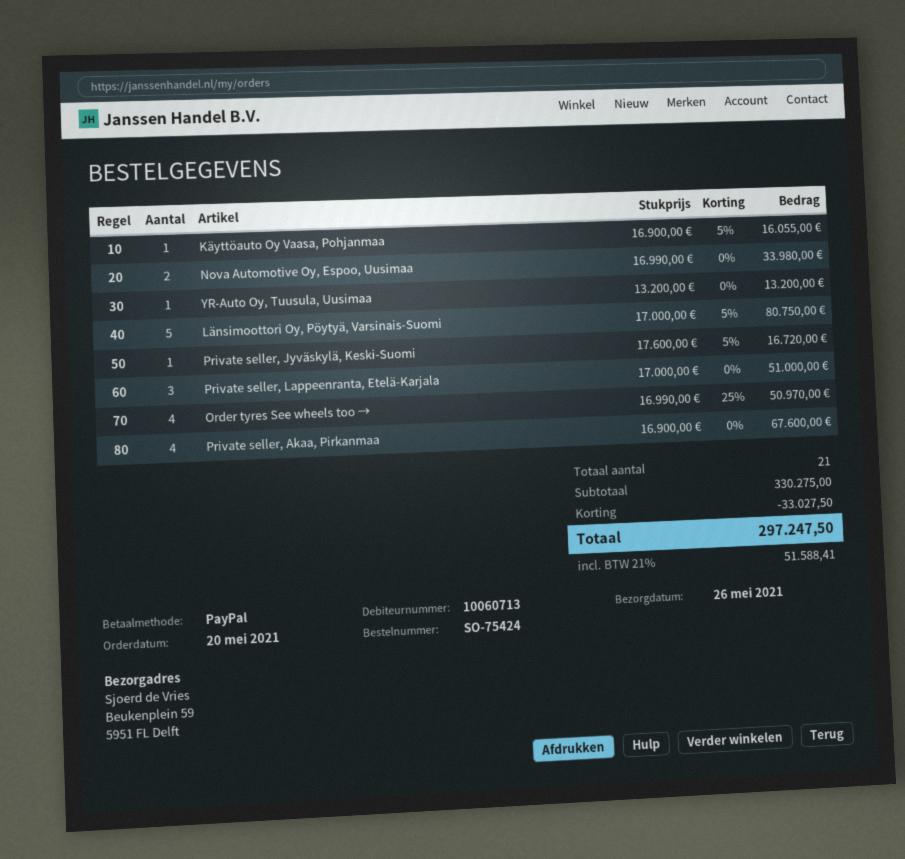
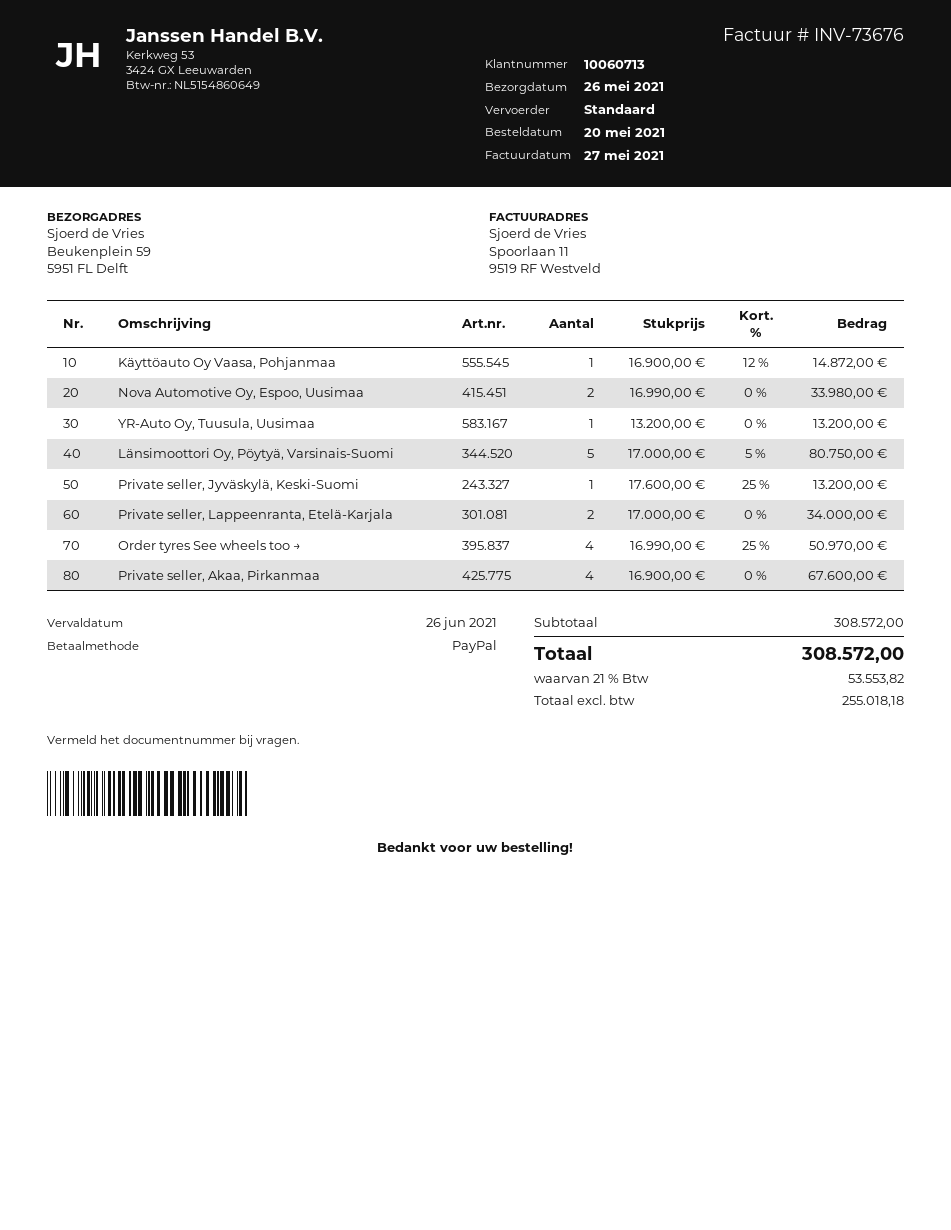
Käyttöauto Oy Vaasa, Pohjanmaa: 1 x 16900.00 - 5% = 16055.00 -> 1 x 16900.00 - 12% = 14872.00
Private seller, Jyväskylä, Keski-Suomi: 1 x 17600.00 - 5% = 16720.00 -> 1 x 17600.00 - 25% = 13200.00
Private seller, Lappeenranta, Etelä-Karjala: 3 x 17000.00 = 51000.00 -> 2 x 17000.00 = 34000.00
subtotal: 330275.00 -> 308572.00
discount: 33027.50 -> none
tax: 21% = 51588.41 -> 21% = 53553.82
total: 297247.50 -> 308572.00

